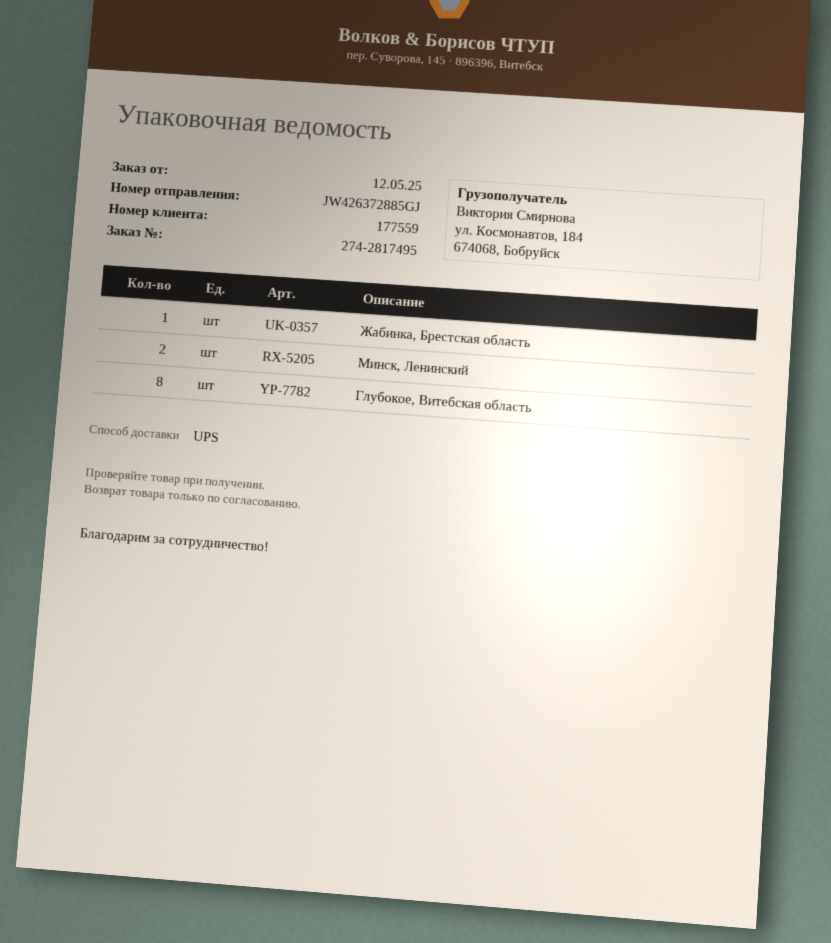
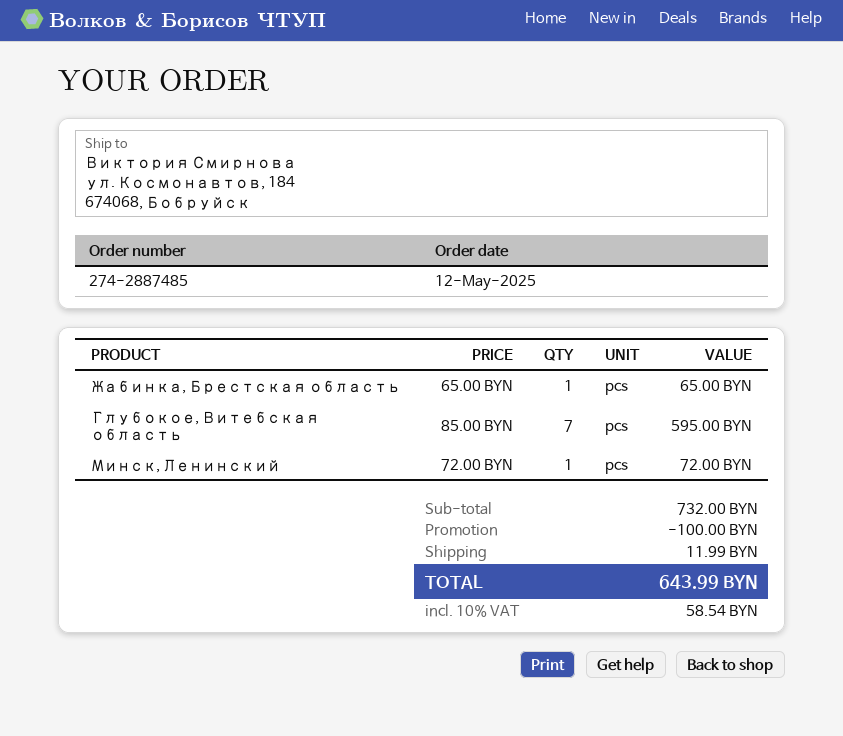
order number: 274-2817495 -> 274-2887485
Минск, Ленинский: 2 -> 1
Глубокое, Витебская область: 8 -> 7

